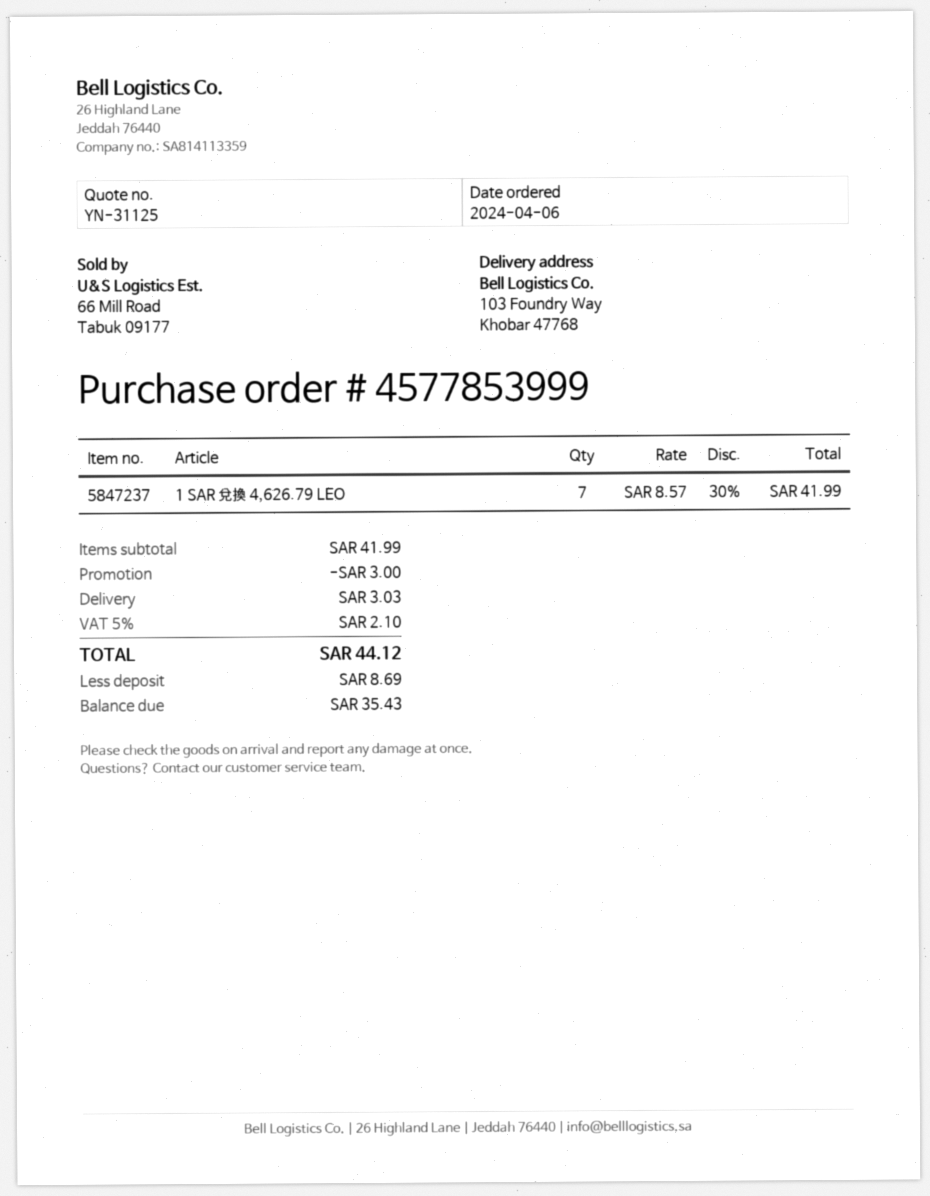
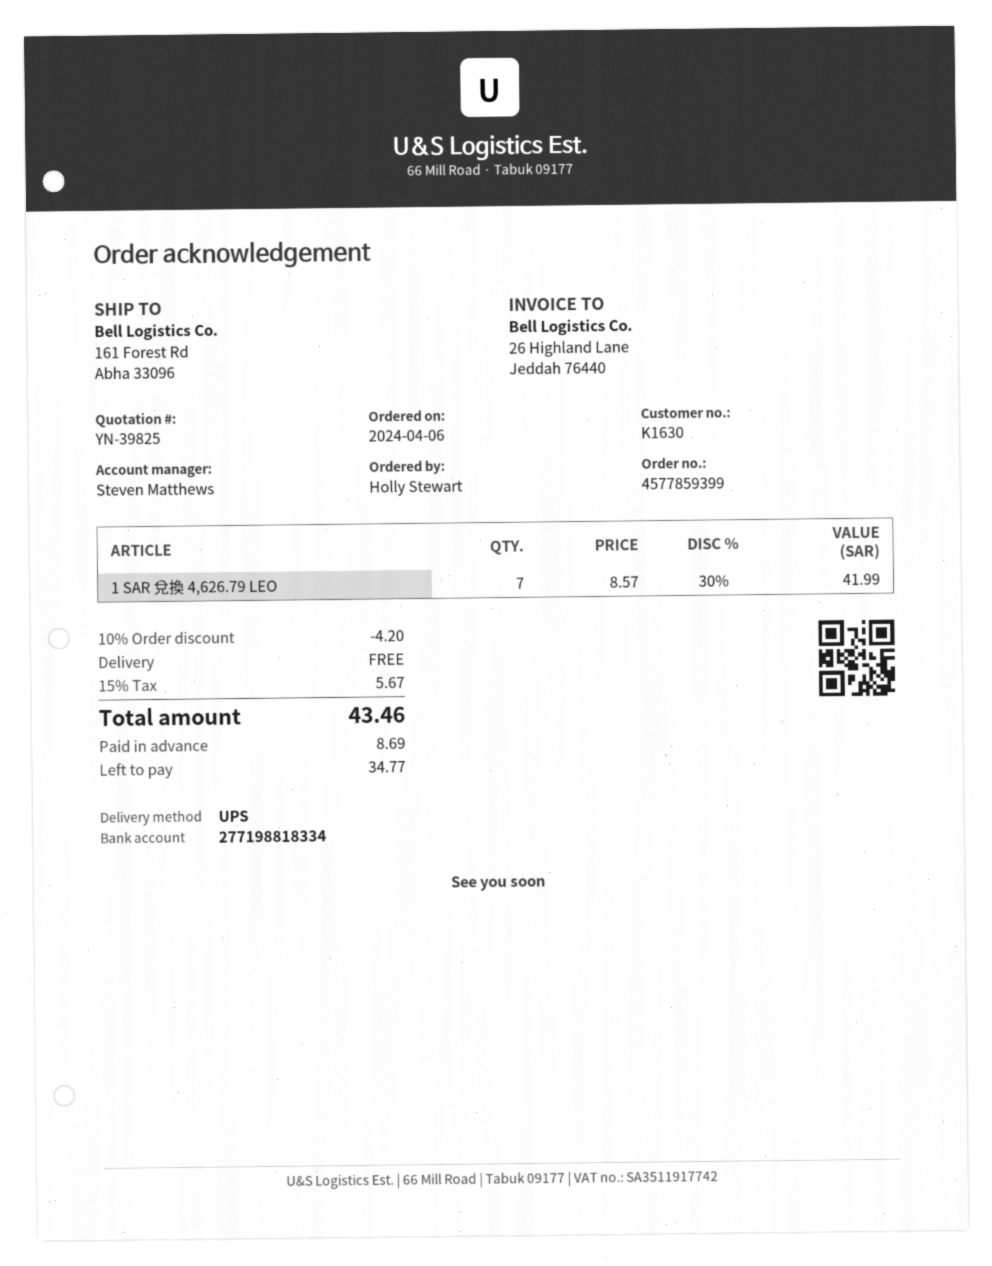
quote number: YN-31125 -> YN-39825
order number: 4577853999 -> 4577859399
ship to: 103 Foundry Way, Khobar 47768 -> 161 Forest Rd, Abha 33096
discount: 3.00 -> 4.20
shipping: 3.03 -> 0.00
tax: 5% = 2.10 -> 15% = 5.67
total: 44.12 -> 43.46
balance: 35.43 -> 34.77

